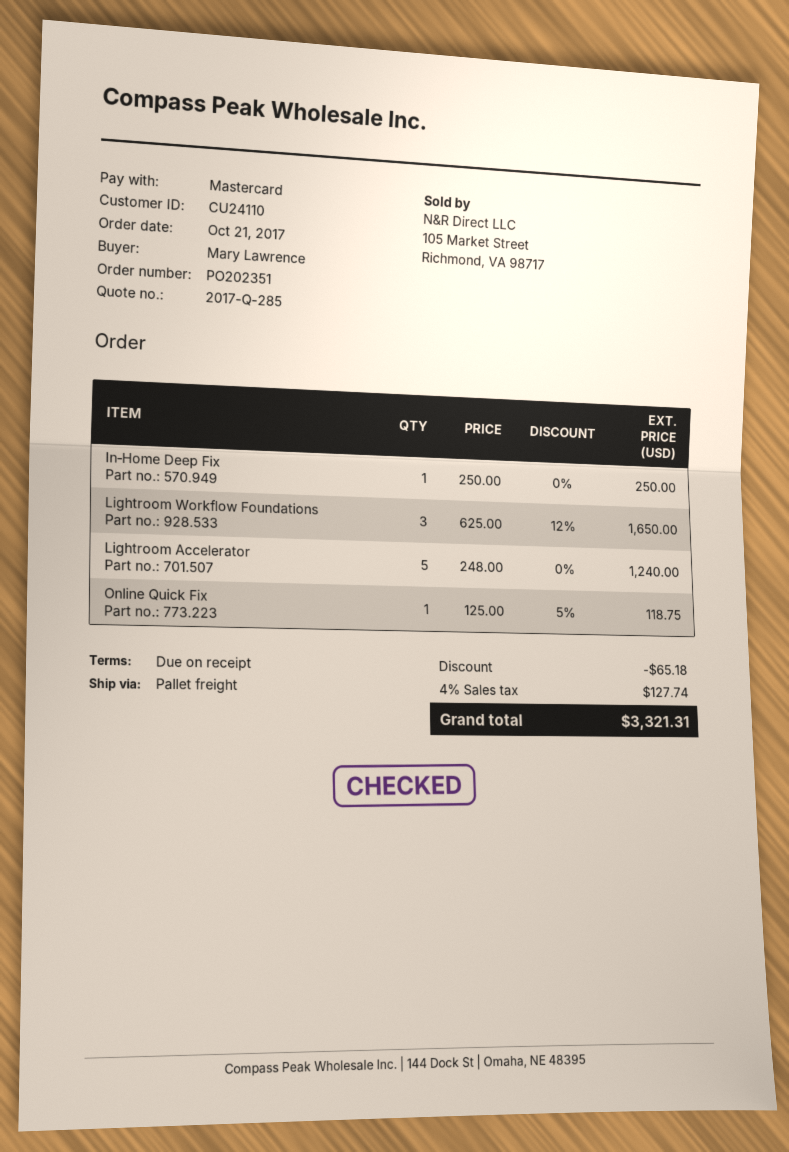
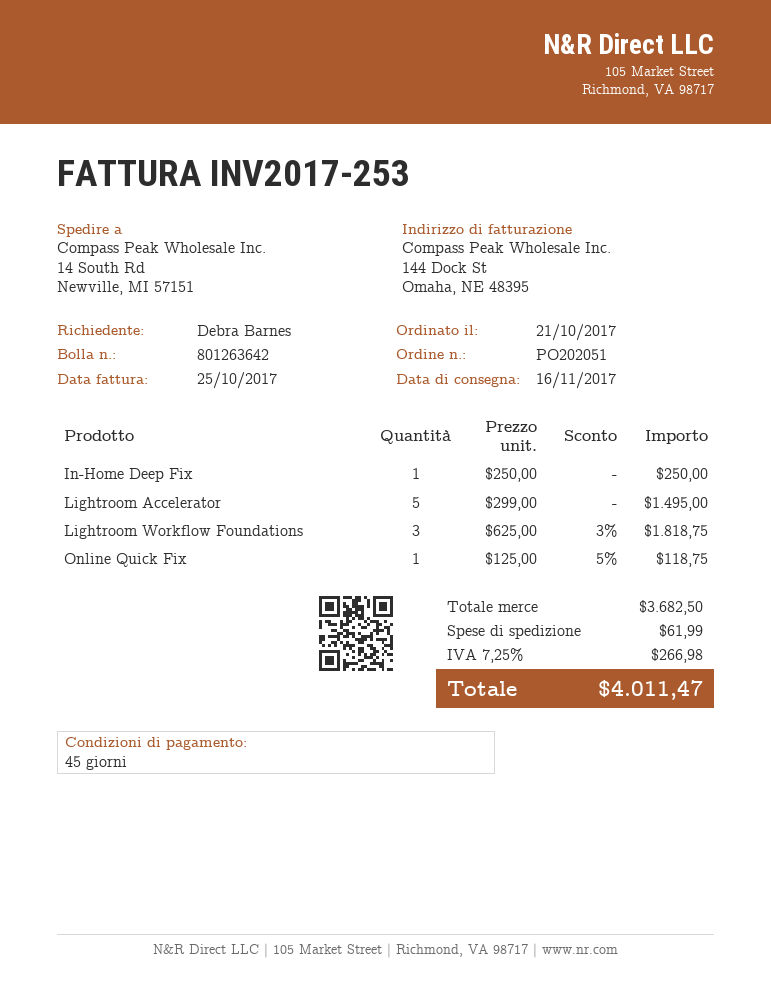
order number: PO202351 -> PO202051
payment terms: on receipt -> 45 days
ordered by: Mary Lawrence -> Debra Barnes
Lightroom Workflow Foundations: 3 x 625.00 - 12% = 1650.00 -> 3 x 625.00 - 3% = 1818.75
Lightroom Accelerator: 5 x 248.00 = 1240.00 -> 5 x 299.00 = 1495.00
discount: 65.18 -> none
shipping: none -> 61.99
tax: 4% = 127.74 -> 7.25% = 266.98
total: 3321.31 -> 4011.47

